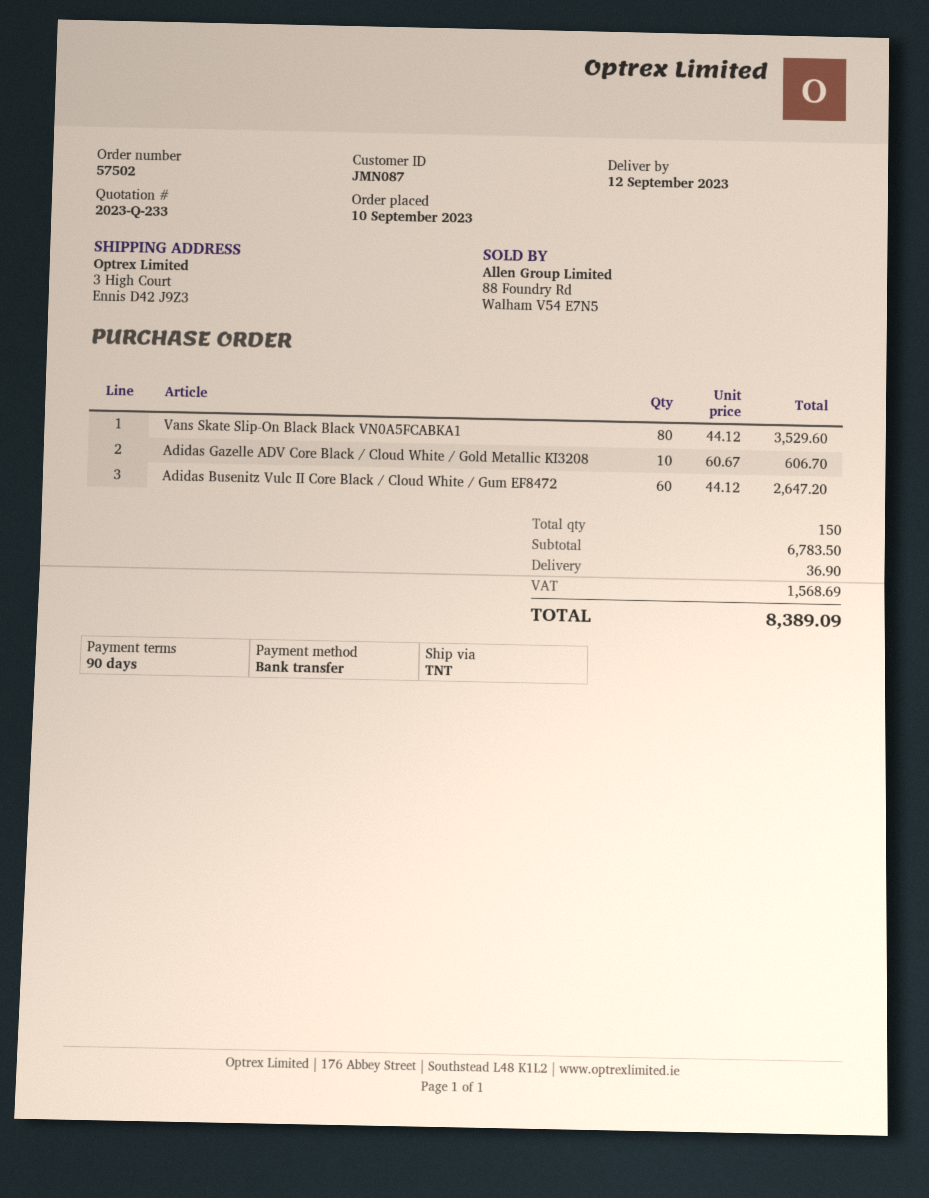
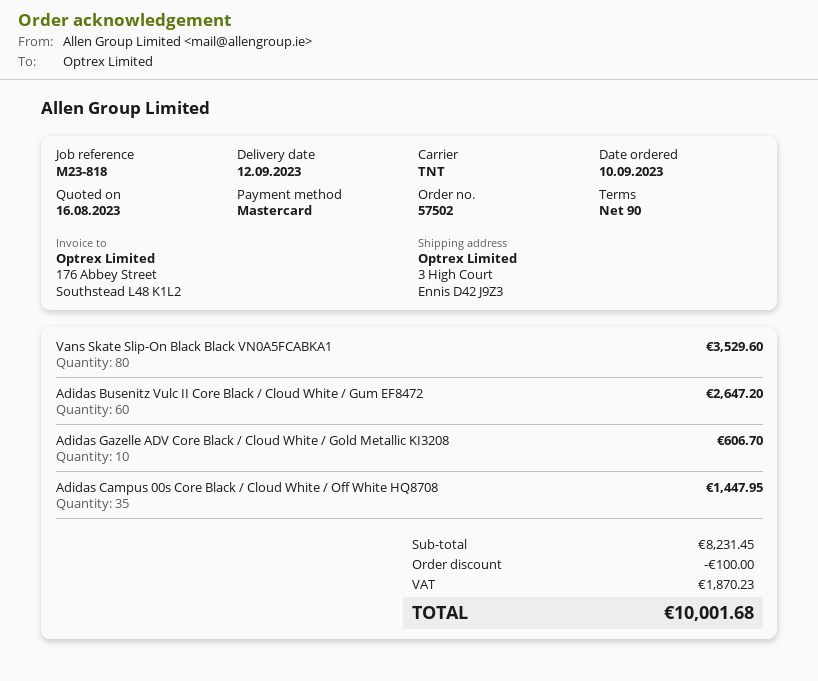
payment method: bank transfer -> Mastercard
Adidas Campus 00s Core Black / Cloud White / Off White HQ8708: none -> 35 for 1447.95
subtotal: 6783.50 -> 8231.45
discount: none -> 100.00
shipping: 36.90 -> none
tax: 1568.69 -> 1870.23
total: 8389.09 -> 10001.68

